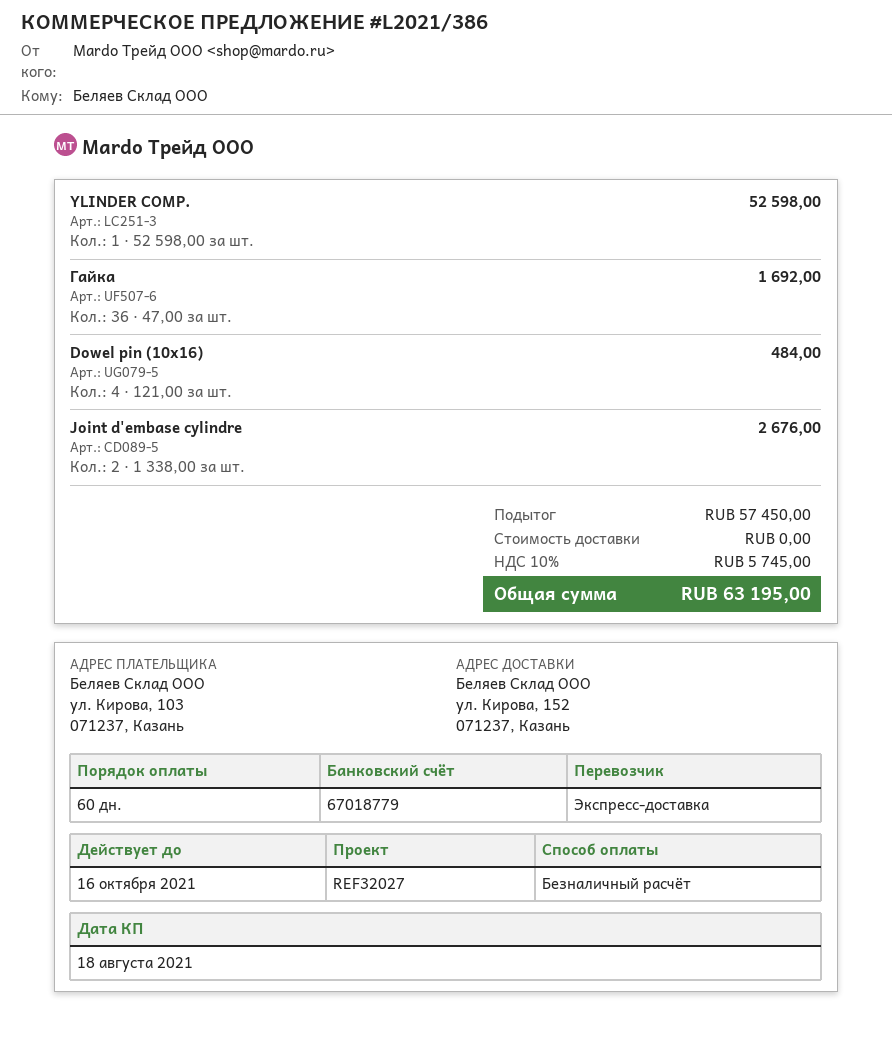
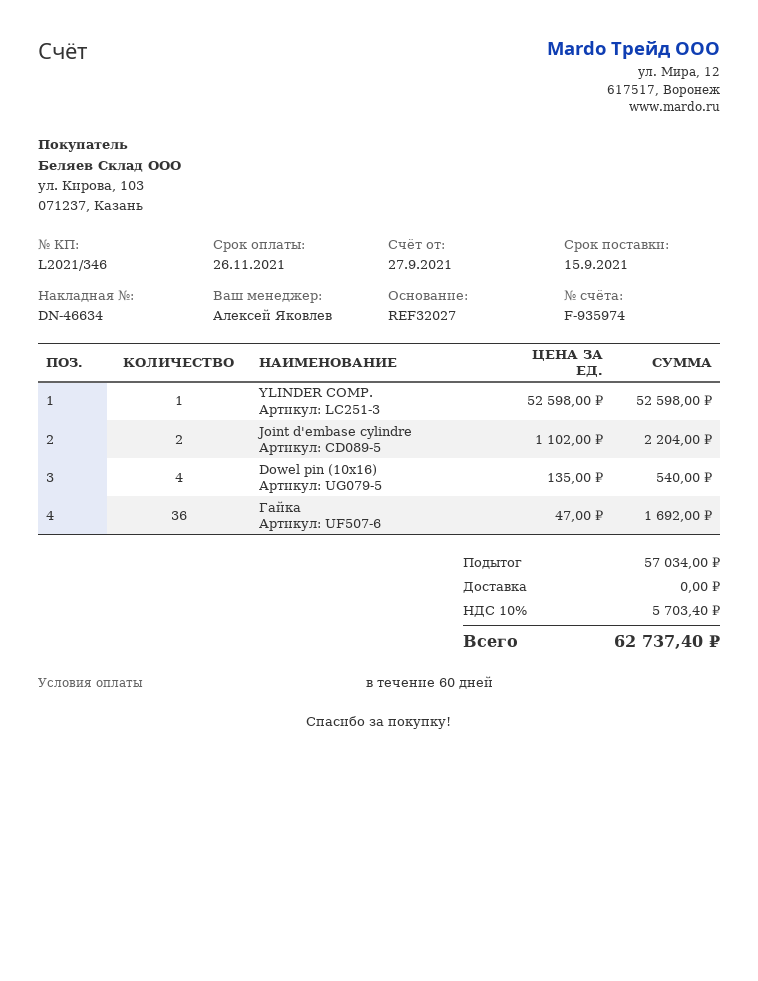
quote number: L2021/386 -> L2021/346
Dowel pin (10x16): 4 x 121.00 = 484.00 -> 4 x 135.00 = 540.00
Joint d'embase cylindre: 2 x 1338.00 = 2676.00 -> 2 x 1102.00 = 2204.00
subtotal: 57450.00 -> 57034.00
tax: 10% = 5745.00 -> 10% = 5703.40
total: 63195.00 -> 62737.40

